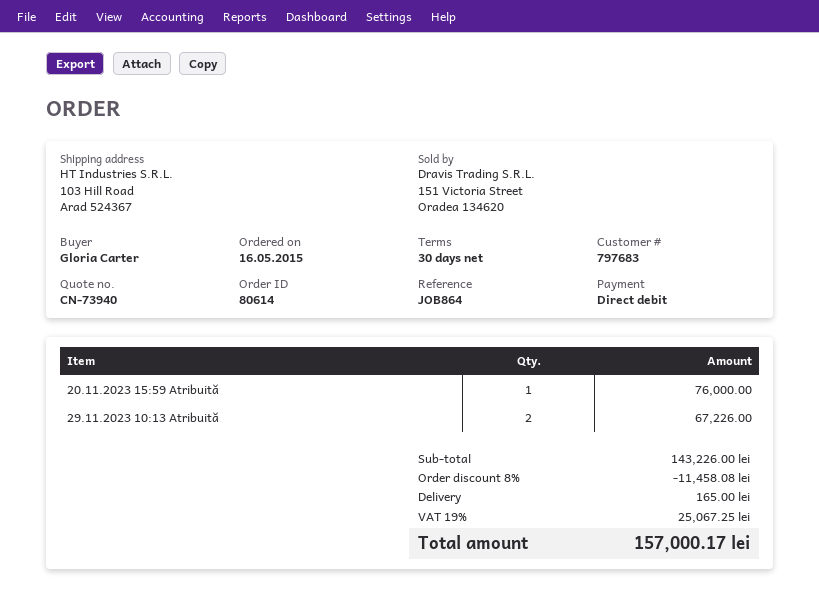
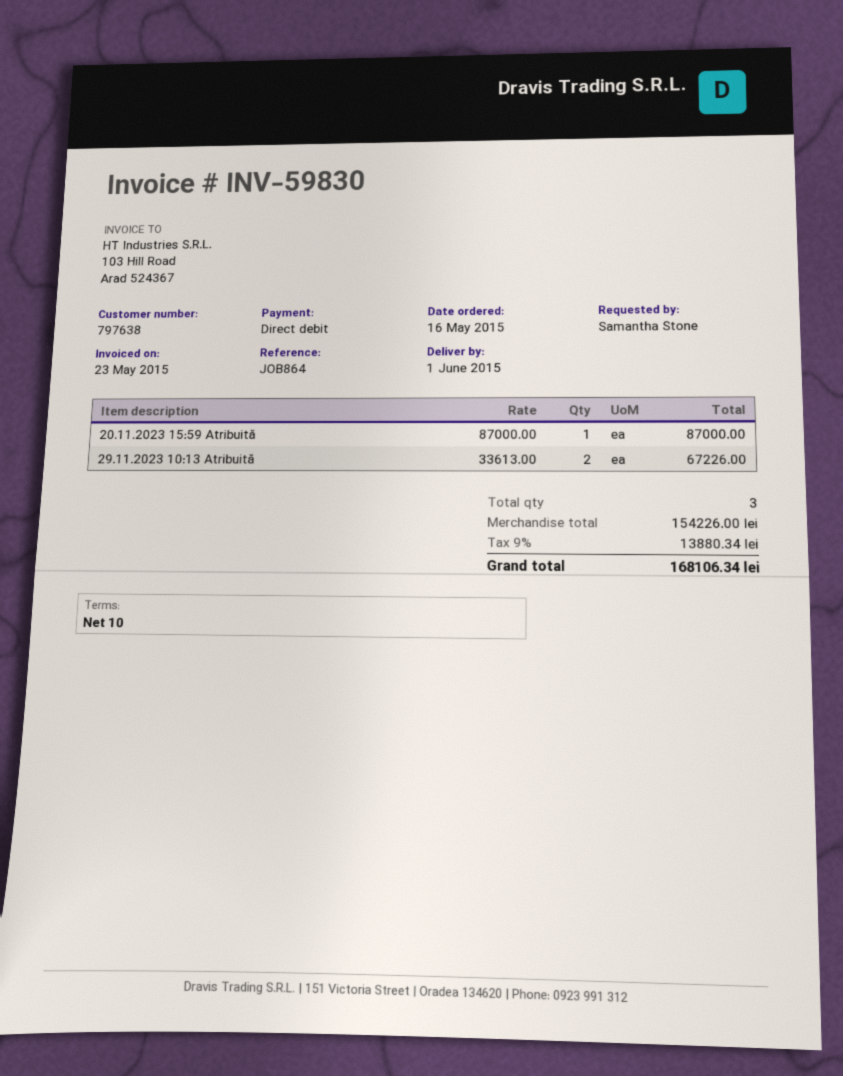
payment terms: 30 days -> 10 days
customer number: 797683 -> 797638
ordered by: Gloria Carter -> Samantha Stone
20.11.2023 15:59 Atribuită: 1 for 76000.00 -> 1 for 87000.00
subtotal: 143226.00 -> 154226.00
discount: 8% = 11458.08 -> none
shipping: 165.00 -> none
tax: 19% = 25067.25 -> 9% = 13880.34
total: 157000.17 -> 168106.34

